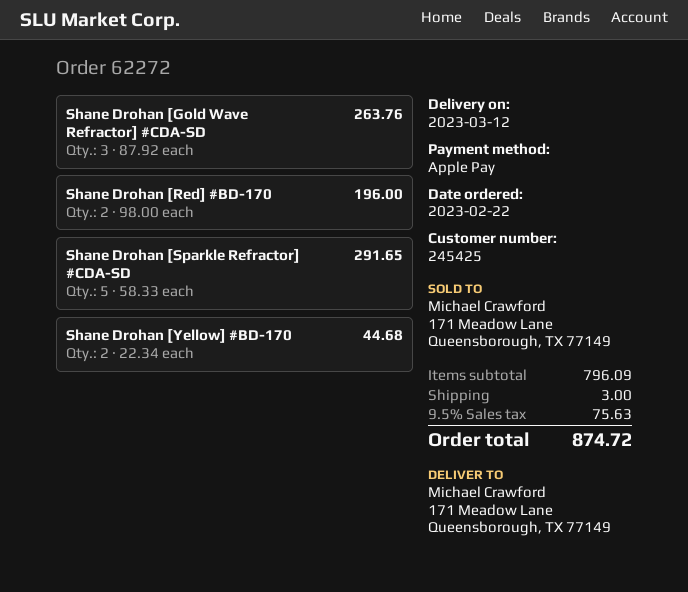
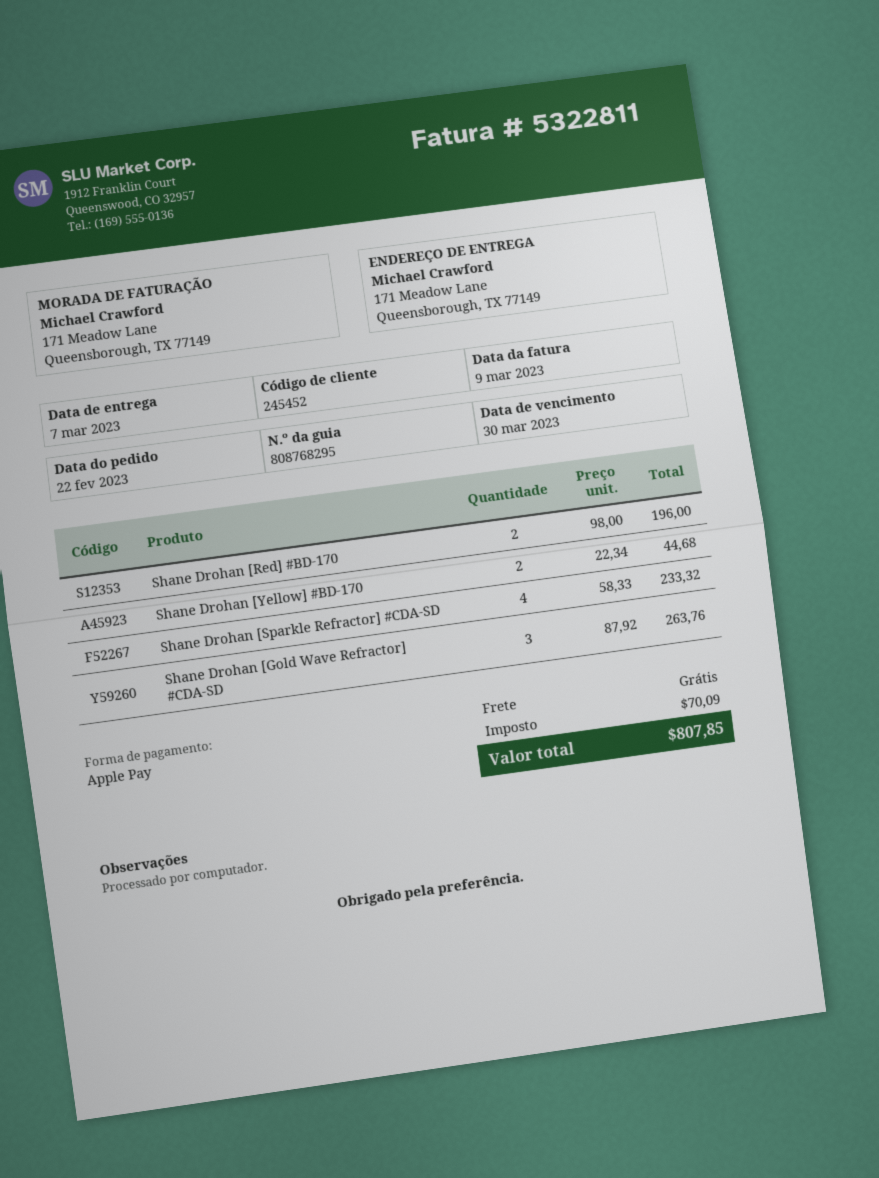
delivery date: 2023-03-12 -> 2023-03-07
customer number: 245425 -> 245452
Shane Drohan [Sparkle Refractor] #CDA-SD: 5 x 58.33 = 291.65 -> 4 x 58.33 = 233.32
shipping: 3.00 -> 0.00
tax: 75.63 -> 70.09
total: 874.72 -> 807.85

